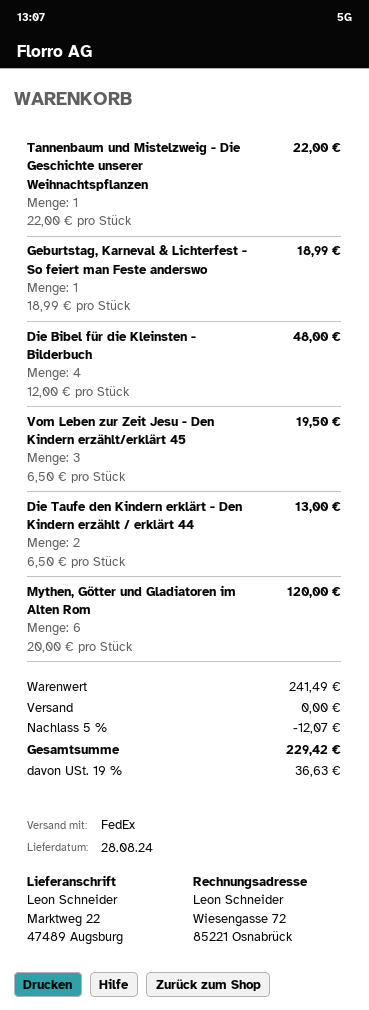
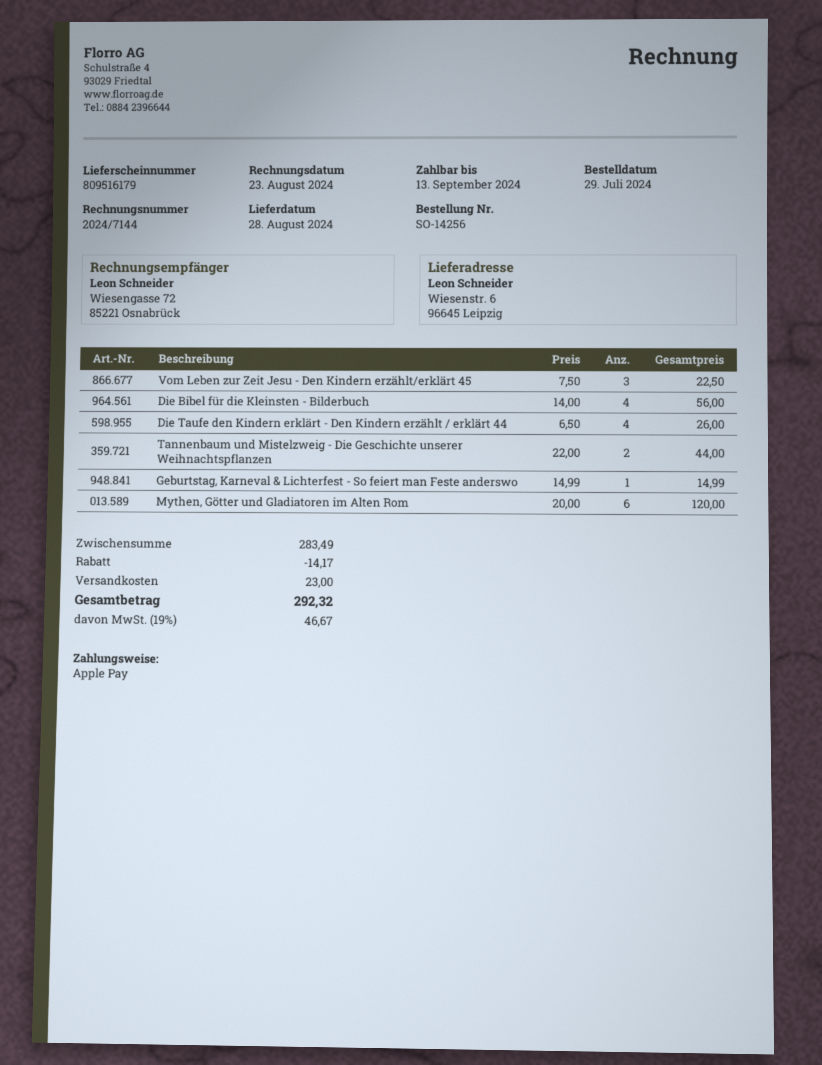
ship to: Marktweg 22, 47489 Augsburg -> Wiesenstr. 6, 96645 Leipzig
Tannenbaum und Mistelzweig - Die Geschichte unserer Weihnachtspflanzen: 1 x 22.00 = 22.00 -> 2 x 22.00 = 44.00
Geburtstag, Karneval & Lichterfest - So feiert man Feste anderswo: 1 x 18.99 = 18.99 -> 1 x 14.99 = 14.99
Die Bibel für die Kleinsten - Bilderbuch: 4 x 12.00 = 48.00 -> 4 x 14.00 = 56.00
Vom Leben zur Zeit Jesu - Den Kindern erzählt/erklärt 45: 3 x 6.50 = 19.50 -> 3 x 7.50 = 22.50
Die Taufe den Kindern erklärt - Den Kindern erzählt / erklärt 44: 2 x 6.50 = 13.00 -> 4 x 6.50 = 26.00
subtotal: 241.49 -> 283.49
discount: 12.07 -> 14.17
shipping: 0.00 -> 23.00
tax: 19% = 36.63 -> 19% = 46.67
total: 229.42 -> 292.32

